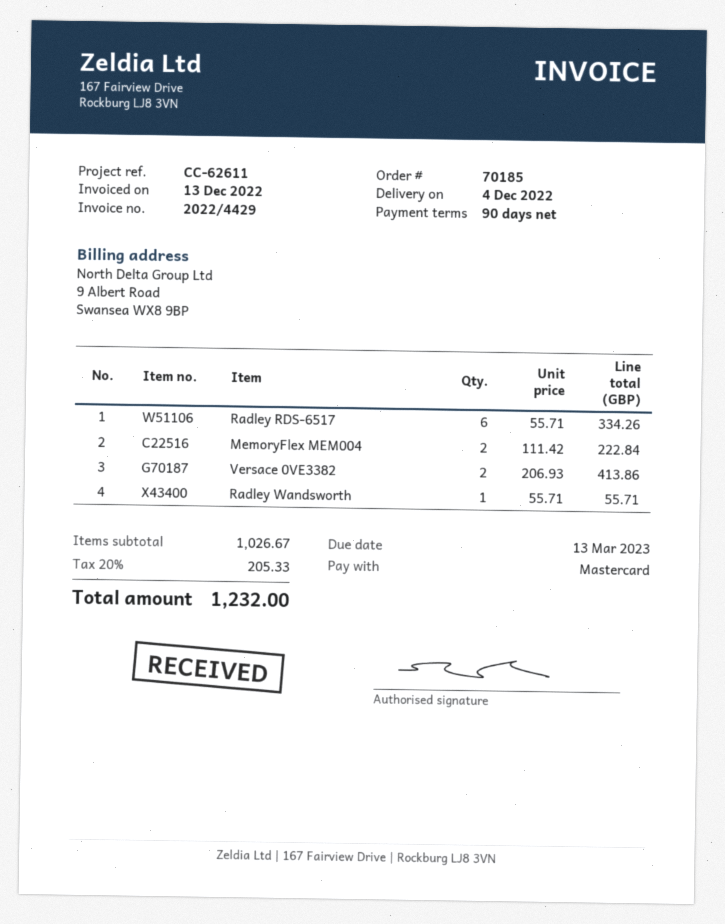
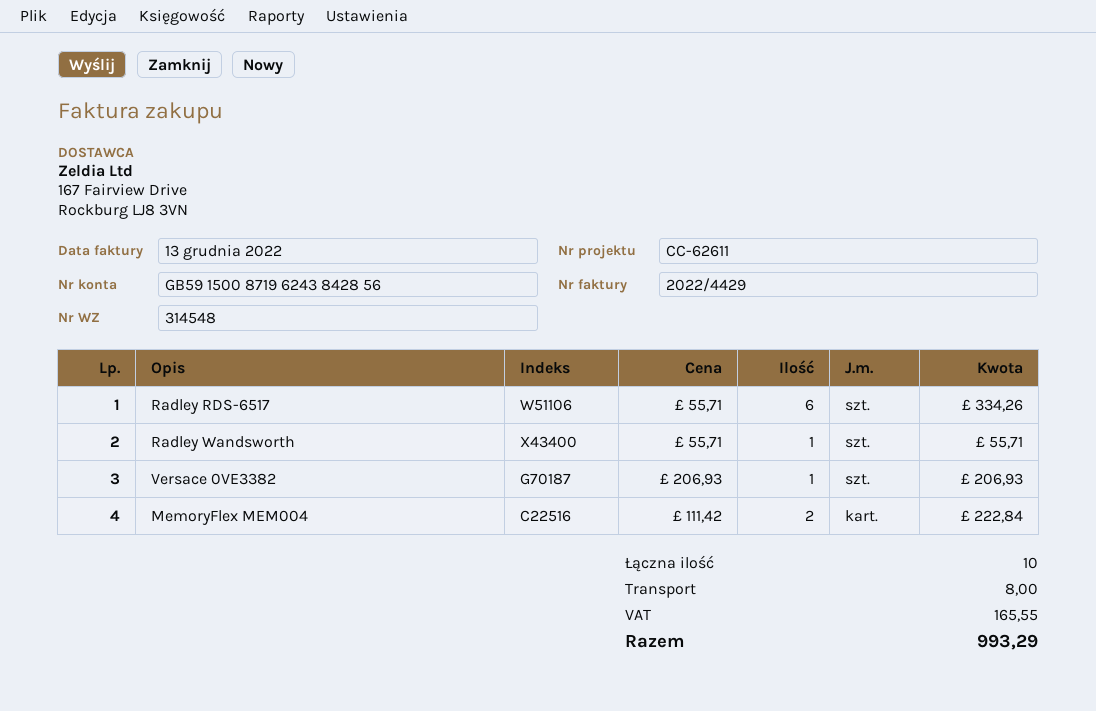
Versace 0VE3382: 2 x 206.93 = 413.86 -> 1 x 206.93 = 206.93
shipping: none -> 8.00
tax: 205.33 -> 165.55
total: 1232.00 -> 993.29

